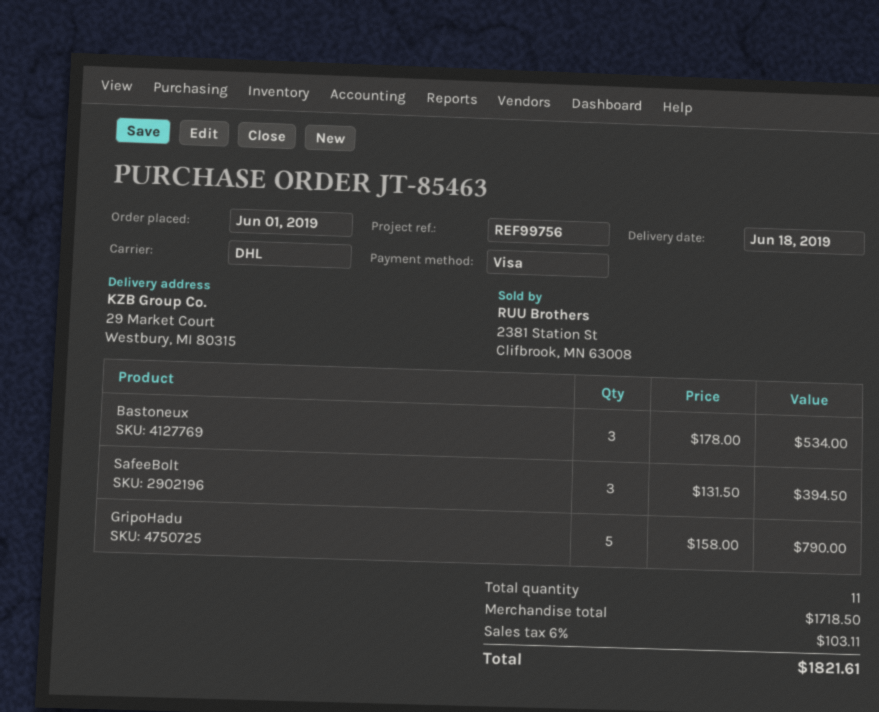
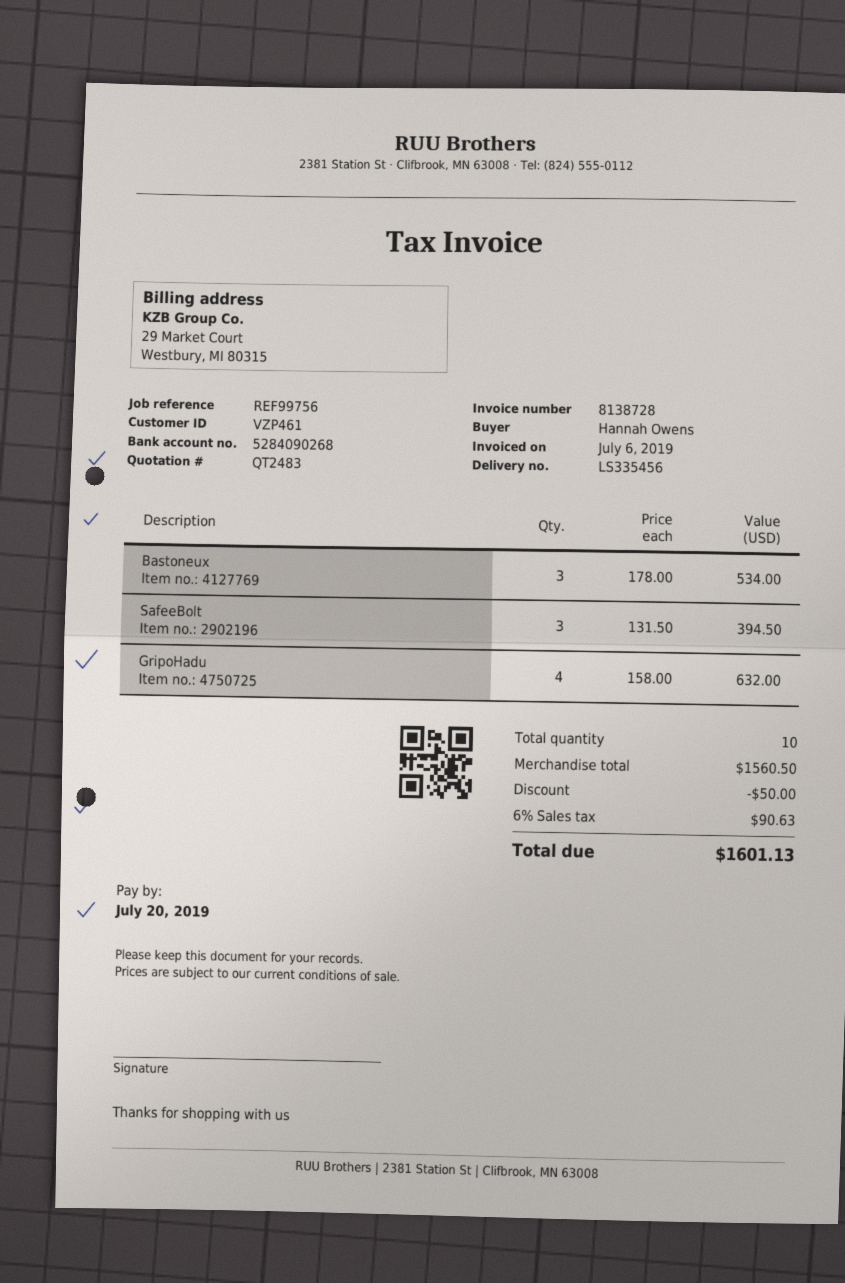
GripoHadu: 5 x 158.00 = 790.00 -> 4 x 158.00 = 632.00
total quantity: 11 -> 10
subtotal: 1718.50 -> 1560.50
discount: none -> 50.00
tax: 6% = 103.11 -> 6% = 90.63
total: 1821.61 -> 1601.13

